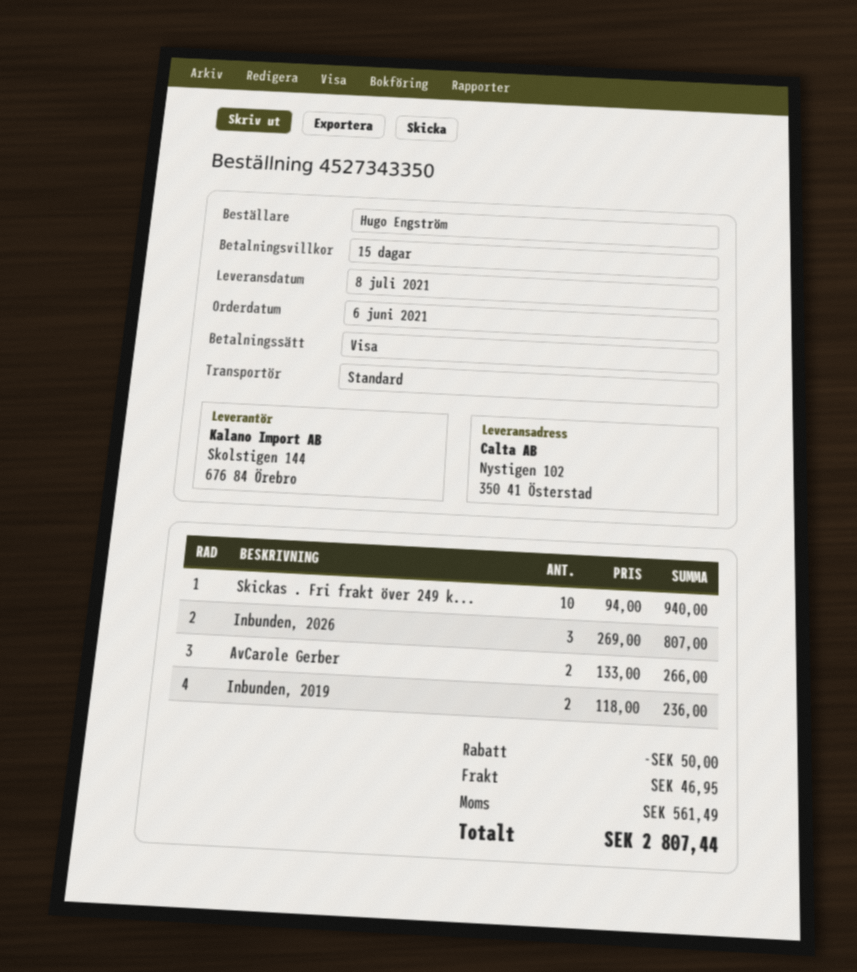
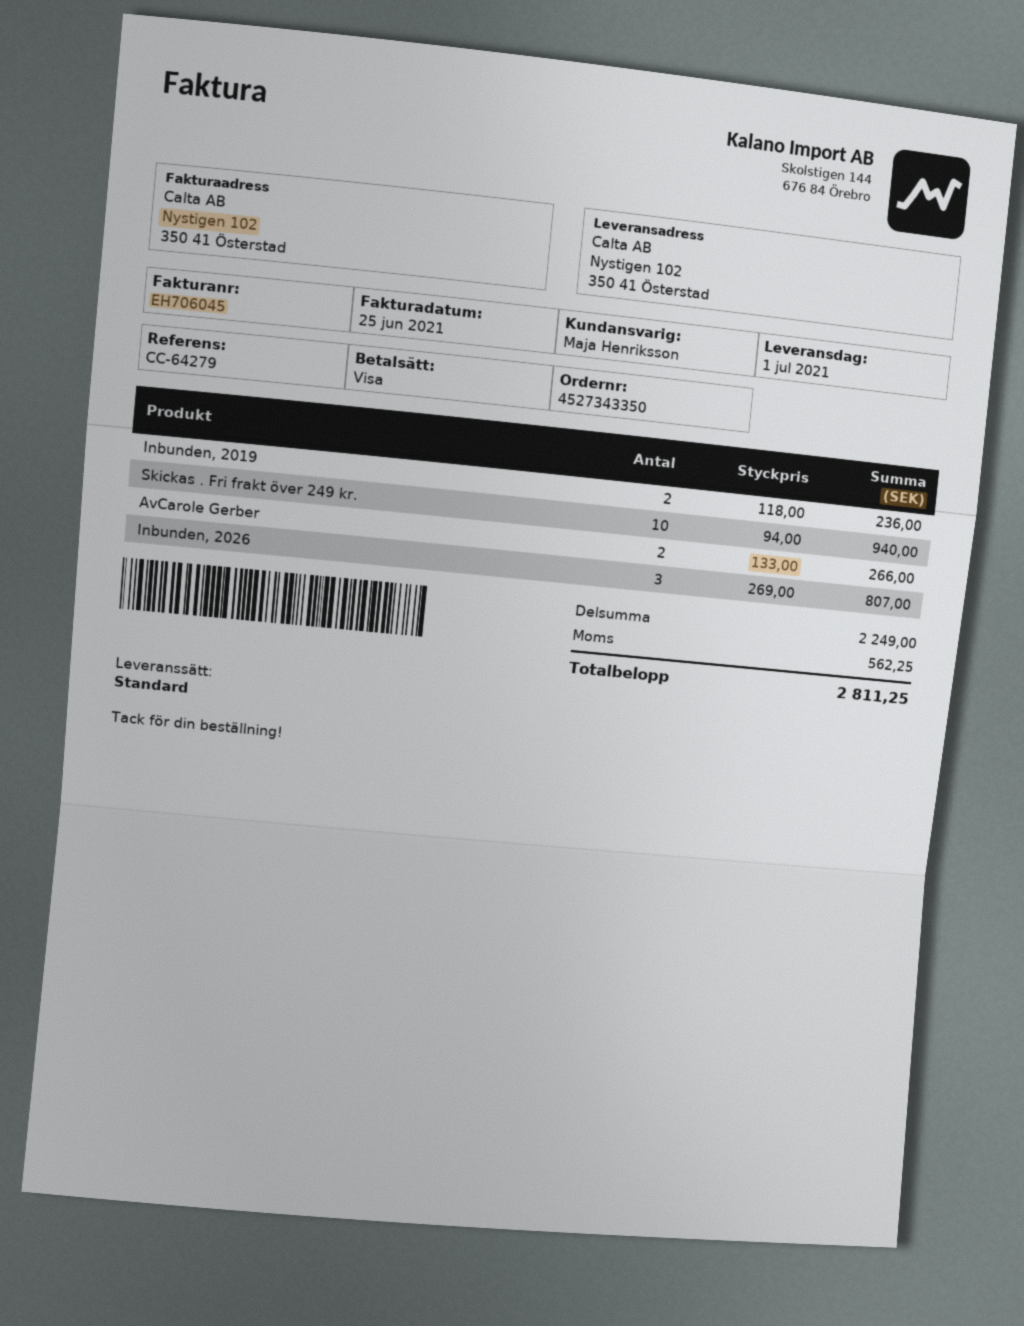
delivery date: 2021-07-08 -> 2021-07-01
discount: 50.00 -> none
shipping: 46.95 -> none
tax: 561.49 -> 562.25
total: 2807.44 -> 2811.25

